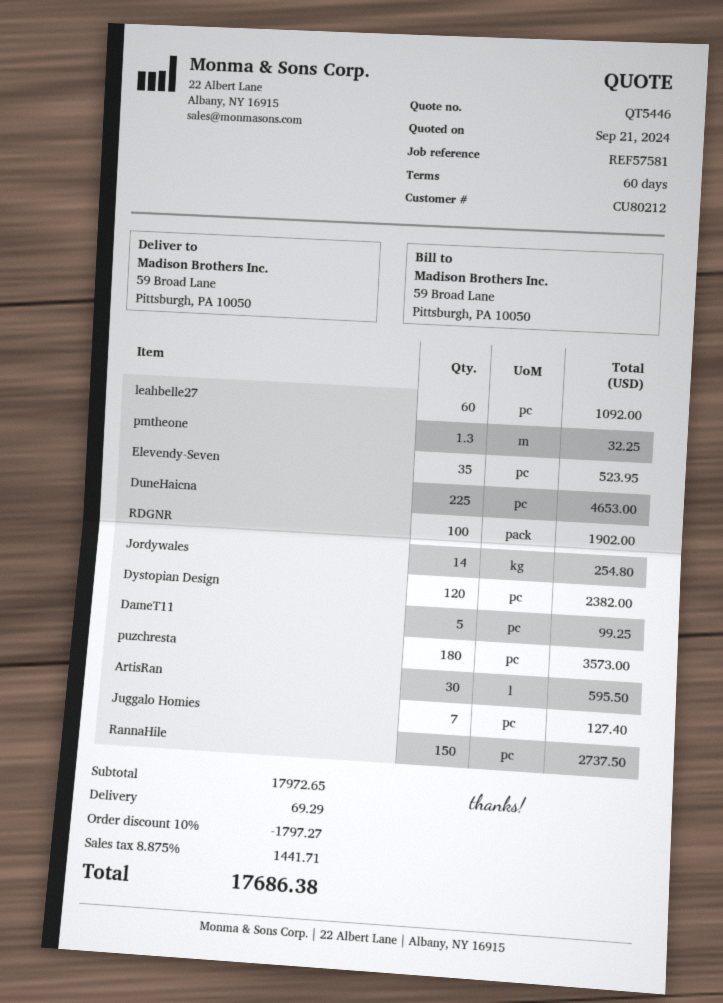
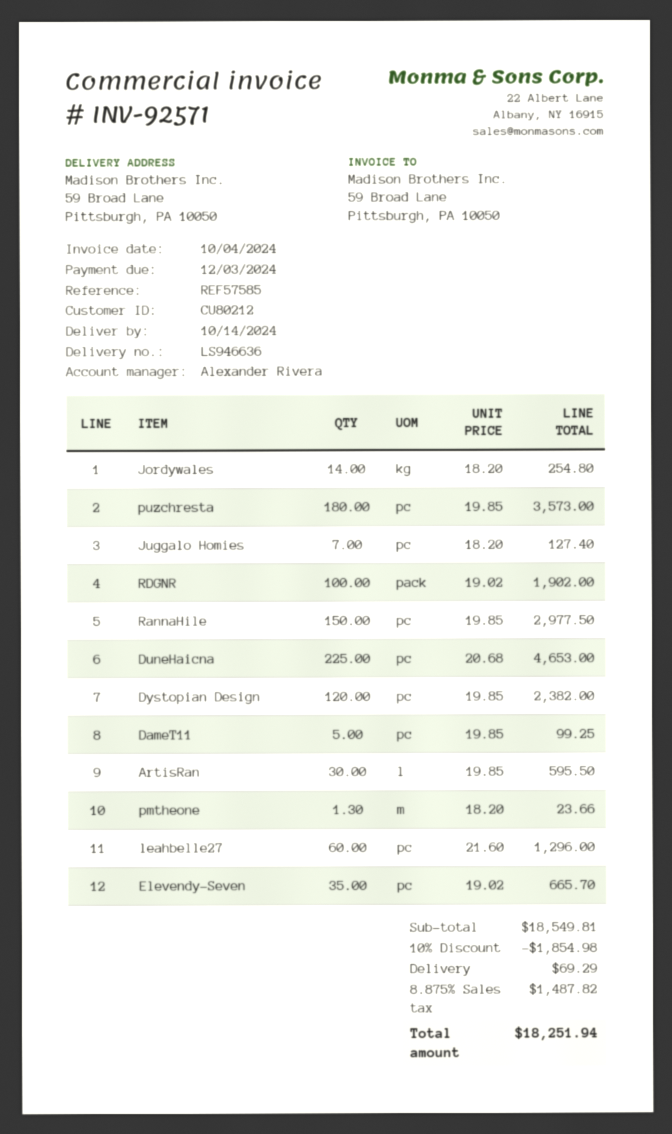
reference: REF57581 -> REF57585
leahbelle27: 60 for 1092.00 -> 60 for 1296.00
pmtheone: 1.3 for 32.25 -> 1.3 for 23.66
Elevendy-Seven: 35 for 523.95 -> 35 for 665.70
RannaHile: 150 for 2737.50 -> 150 for 2977.50
subtotal: 17972.65 -> 18549.81
discount: 10% = 1797.27 -> 10% = 1854.98
tax: 8.875% = 1441.71 -> 8.875% = 1487.82
total: 17686.38 -> 18251.94

